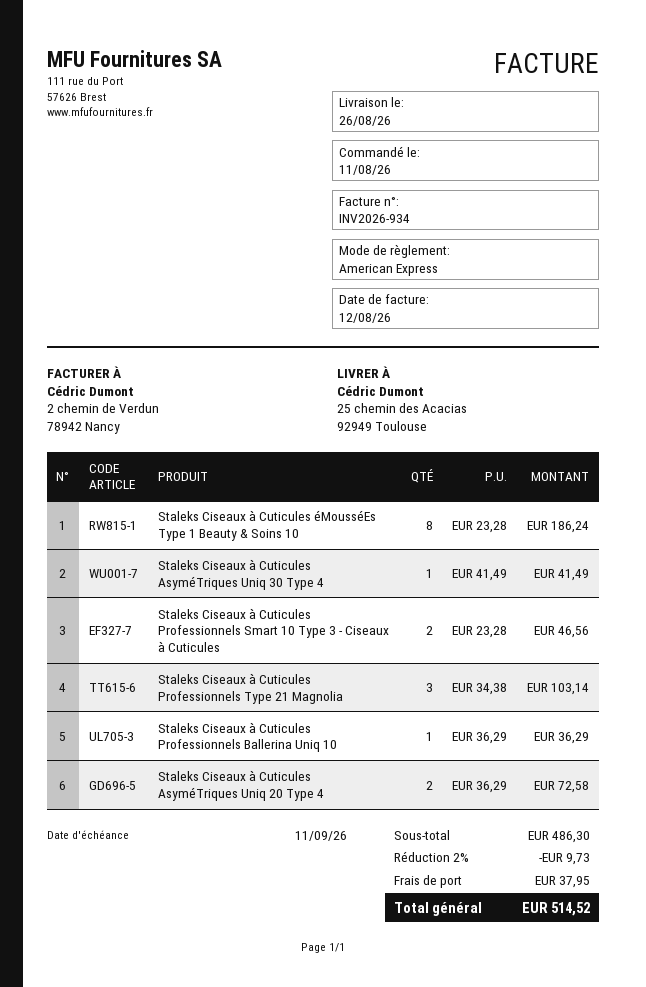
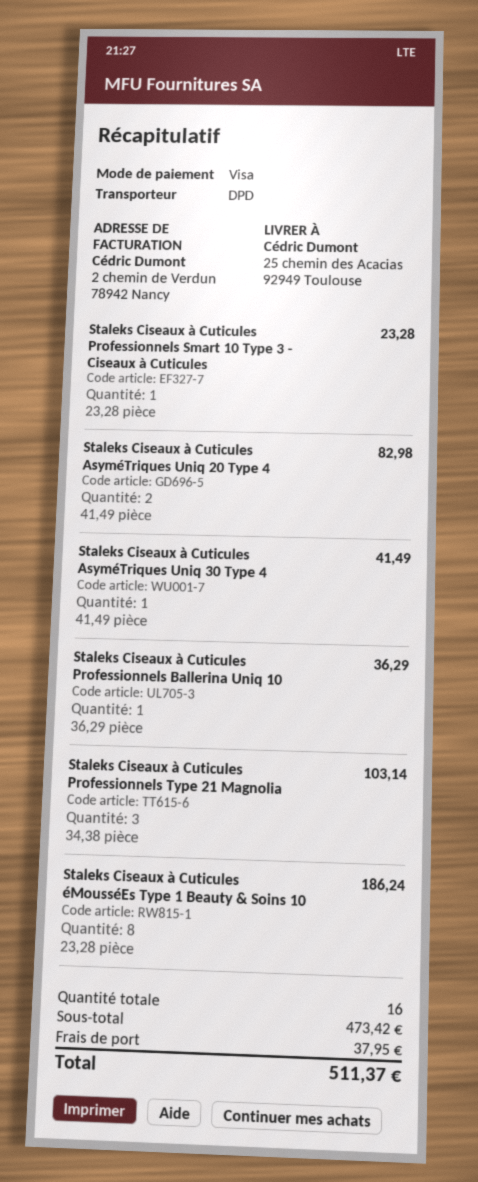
payment method: American Express -> Visa
Staleks Ciseaux à Cuticules Professionnels Smart 10 Type 3 - Ciseaux à Cuticules: 2 x 23.28 = 46.56 -> 1 x 23.28 = 23.28
Staleks Ciseaux à Cuticules AsyméTriques Uniq 20 Type 4: 2 x 36.29 = 72.58 -> 2 x 41.49 = 82.98
subtotal: 486.30 -> 473.42
discount: 2% = 9.73 -> none
total: 514.52 -> 511.37

